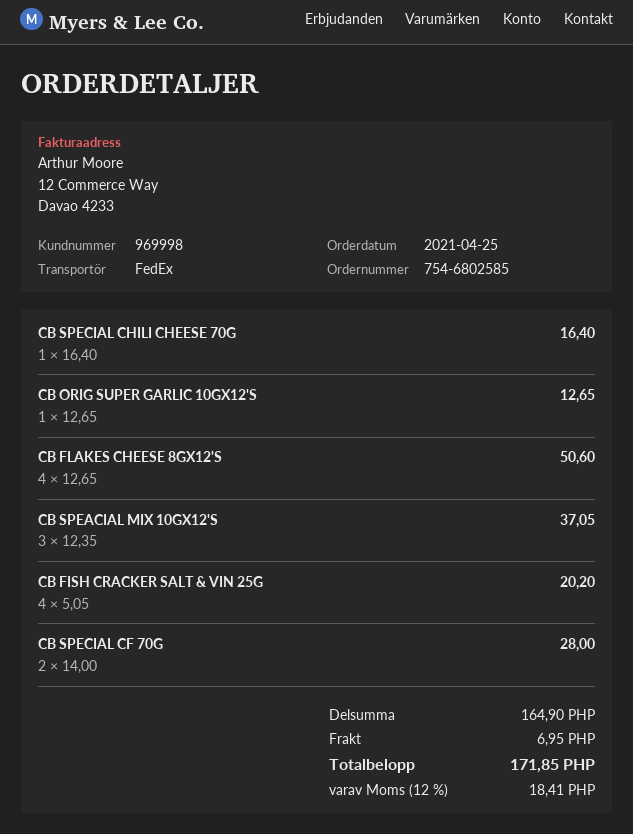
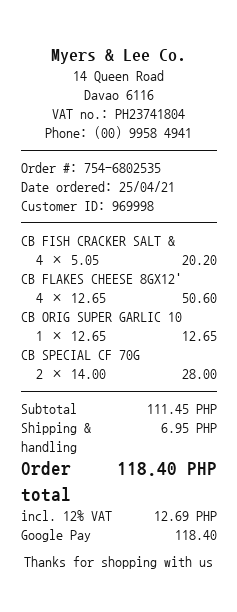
order number: 754-6802585 -> 754-6802535
CB SPECIAL CHILI CHEESE 70G: 1 x 16.40 = 16.40 -> none
CB SPEACIAL MIX 10GX12'S: 3 x 12.35 = 37.05 -> none
subtotal: 164.90 -> 111.45
tax: 12% = 18.41 -> 12% = 12.69
total: 171.85 -> 118.40

